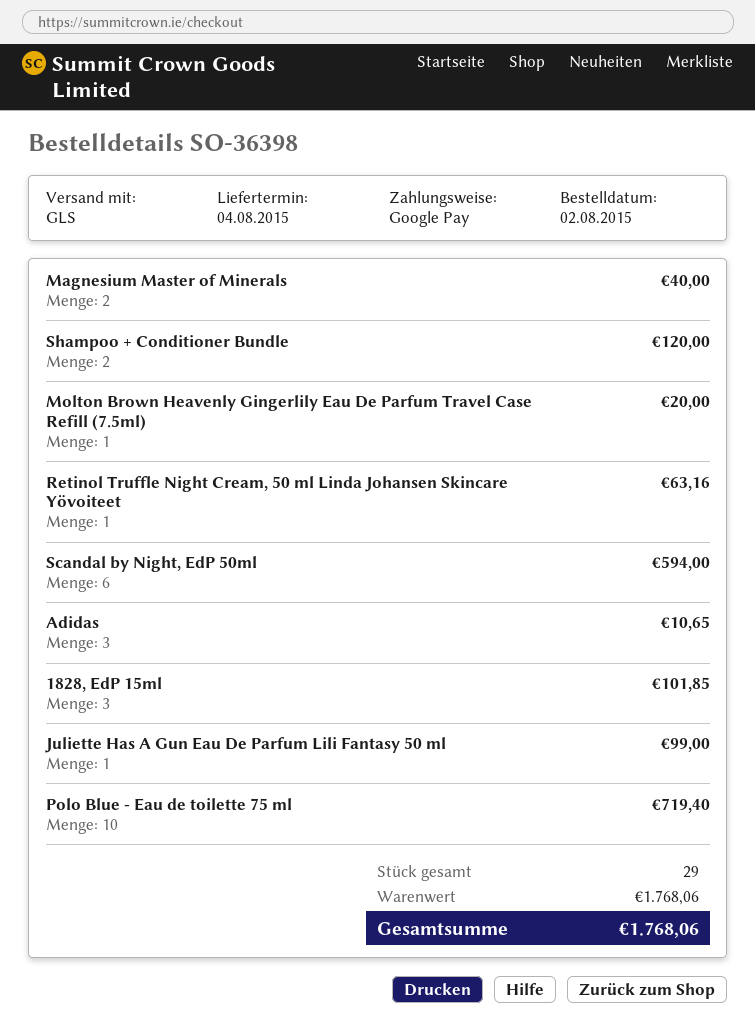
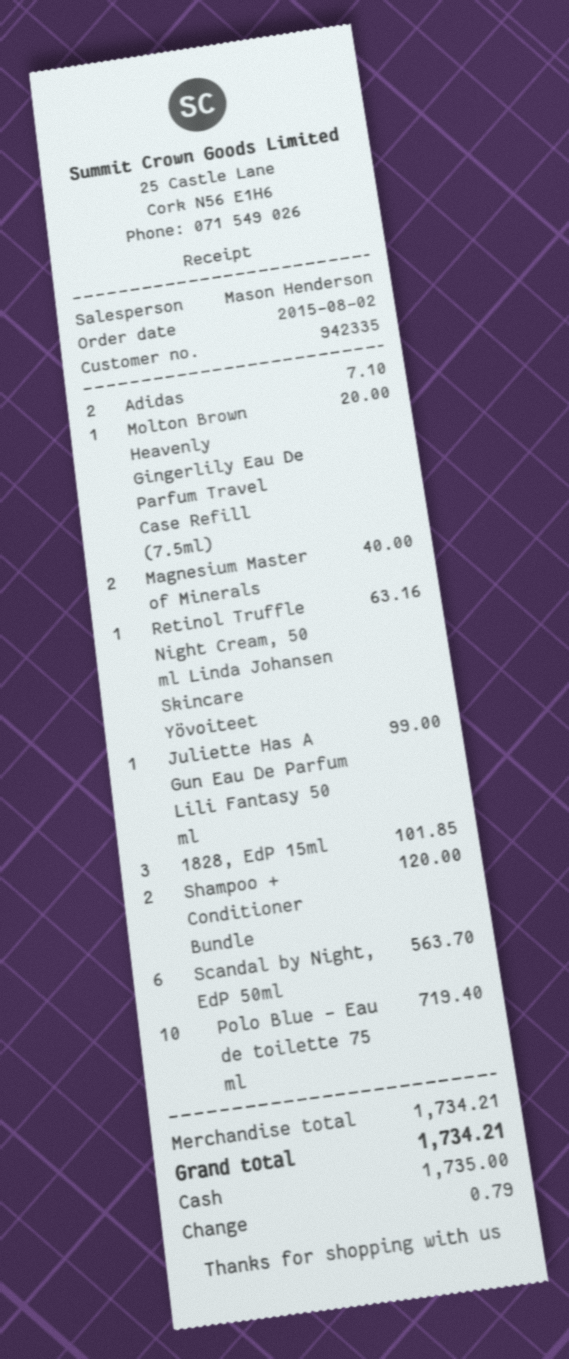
payment method: Google Pay -> cash
Scandal by Night, EdP 50ml: 6 for 594.00 -> 6 for 563.70
Adidas: 3 for 10.65 -> 2 for 7.10
subtotal: 1768.06 -> 1734.21
total: 1768.06 -> 1734.21

